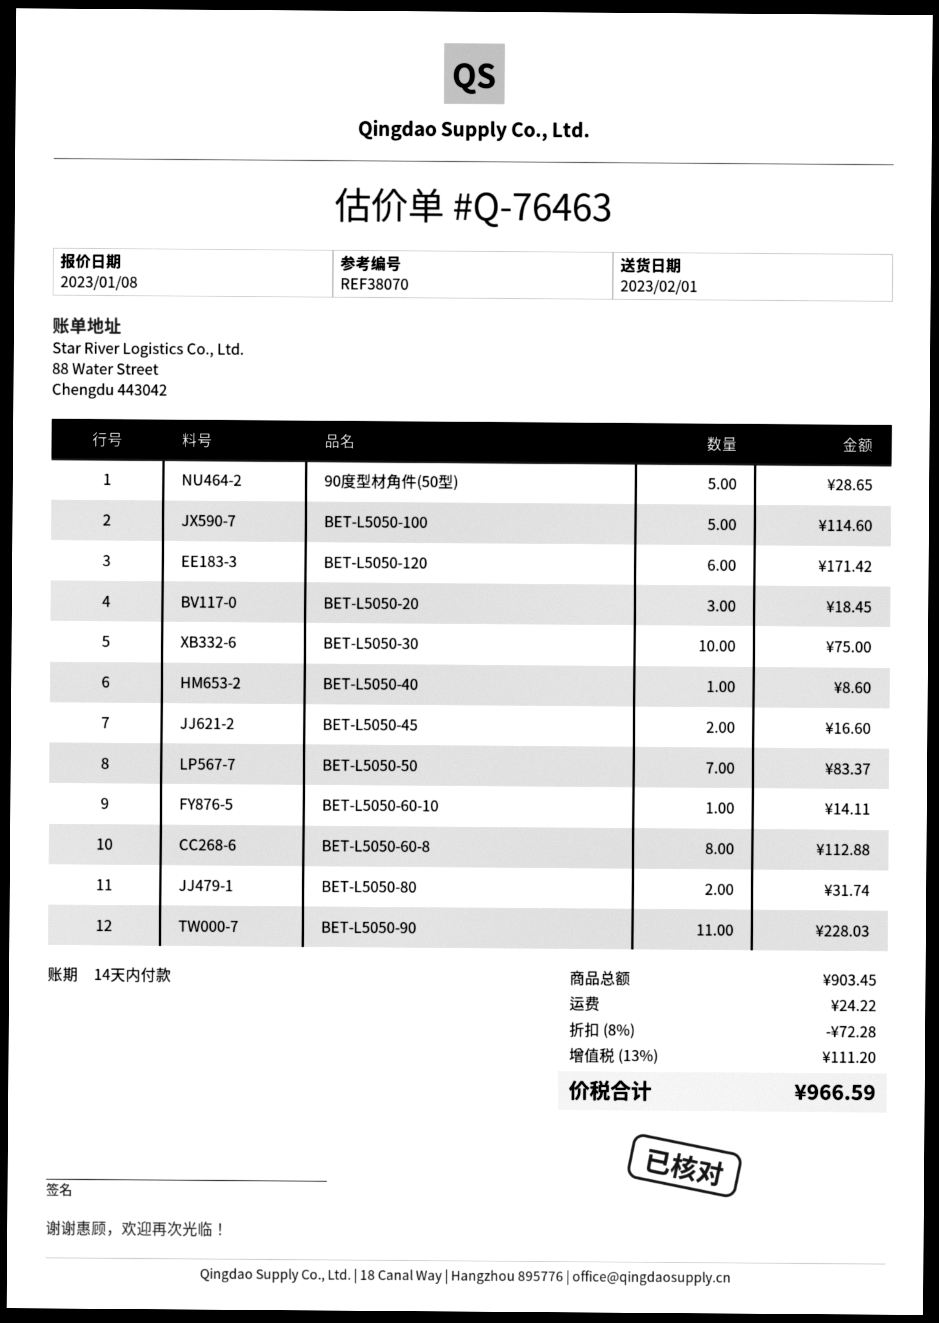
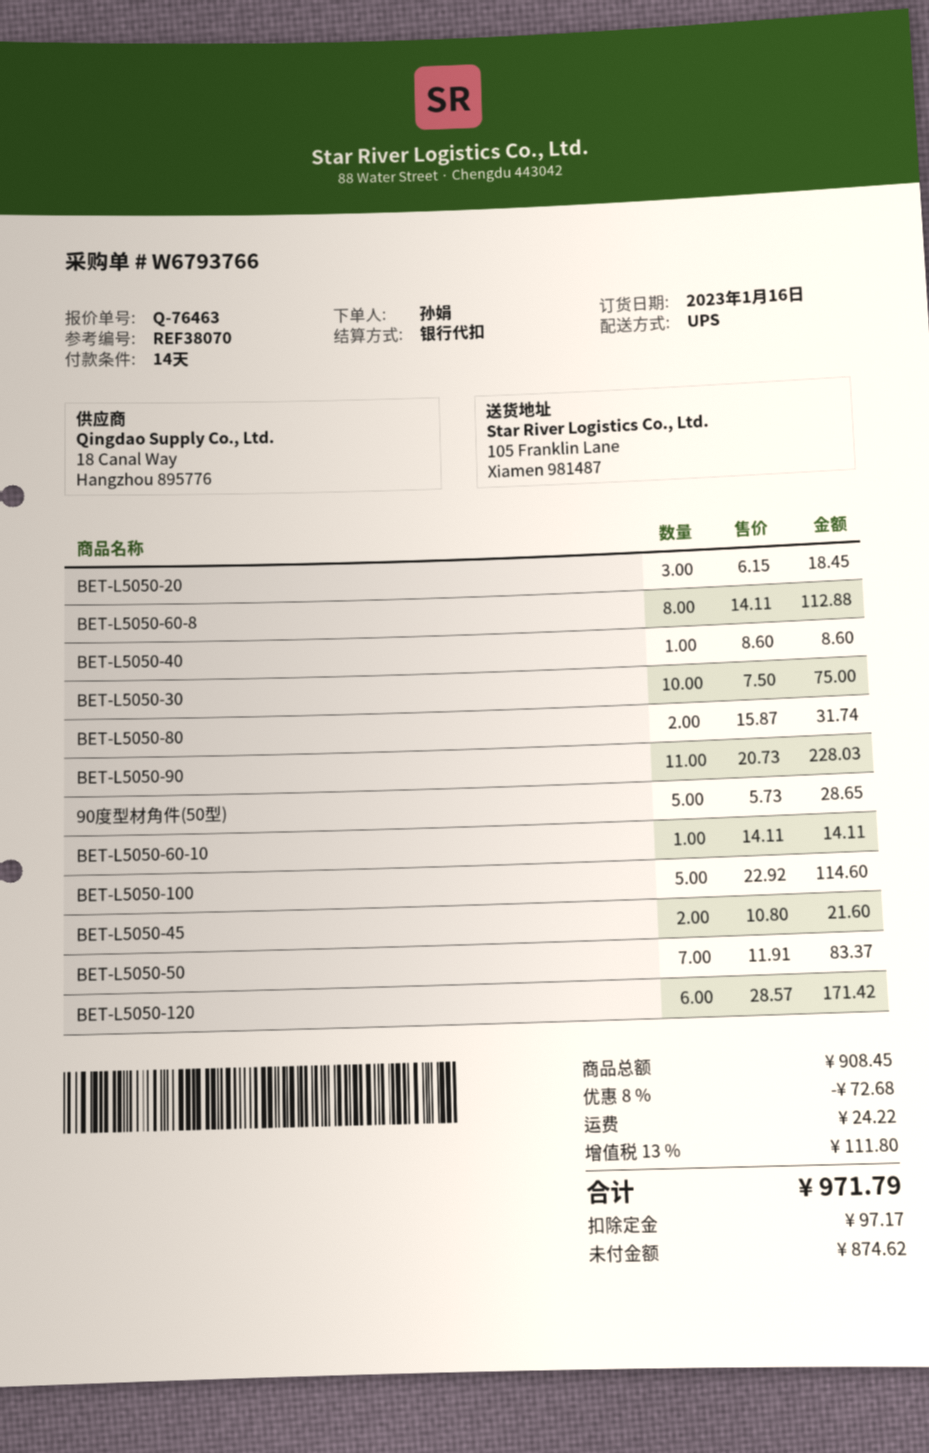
BET-L5050-45: 2 for 16.60 -> 2 for 21.60
subtotal: 903.45 -> 908.45
discount: 8% = 72.28 -> 8% = 72.68
tax: 13% = 111.20 -> 13% = 111.80
total: 966.59 -> 971.79

